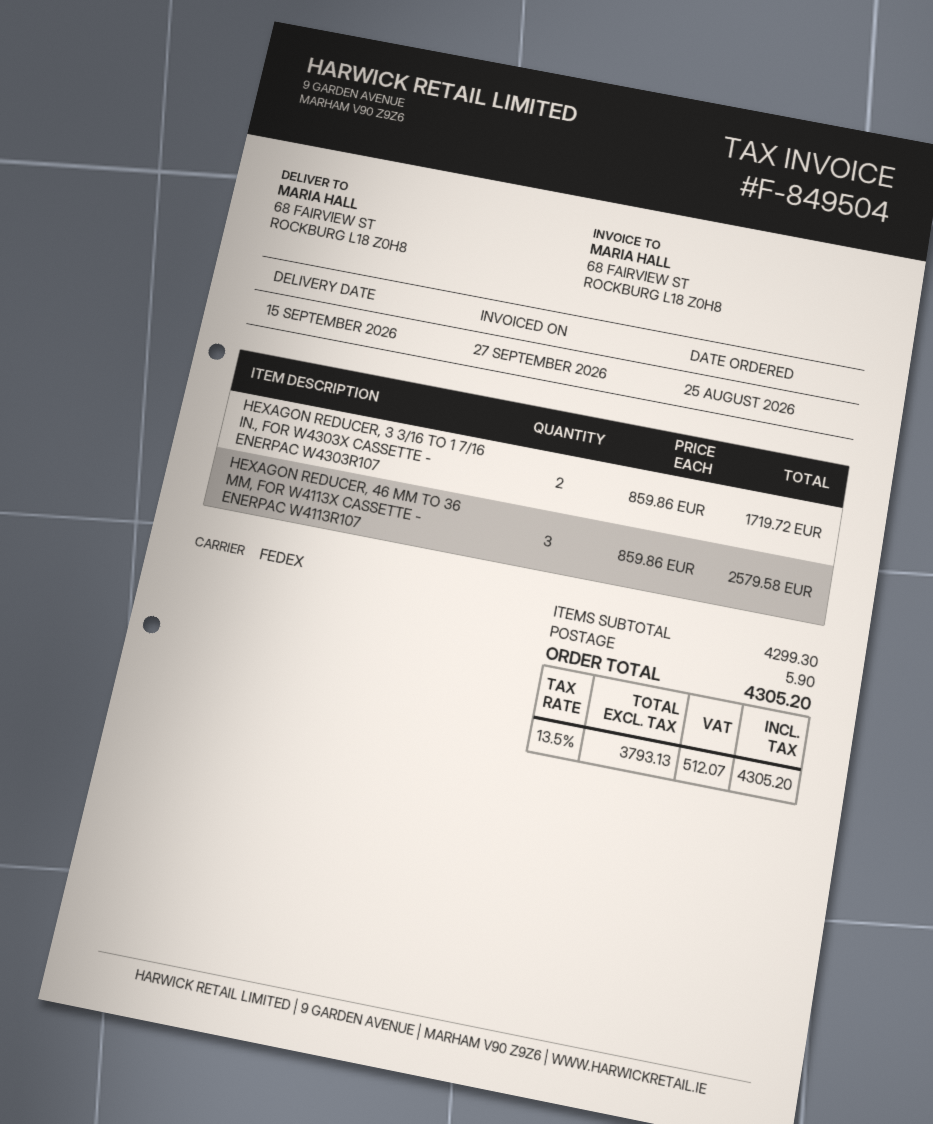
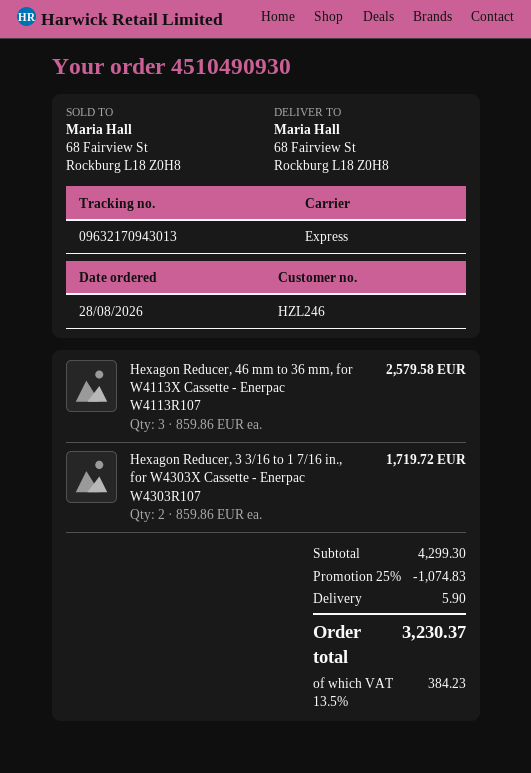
order date: 2026-08-25 -> 2026-08-28
shipping method: FedEx -> express
discount: none -> 25% = 1074.83
tax: 13.5% = 512.07 -> 13.5% = 384.23
total: 4305.20 -> 3230.37

